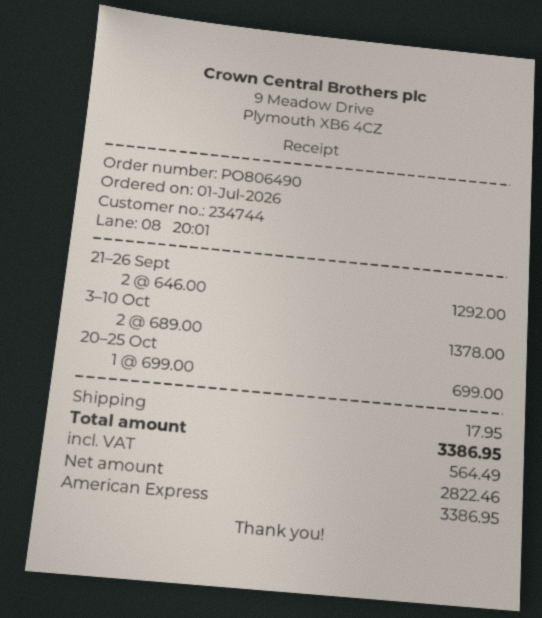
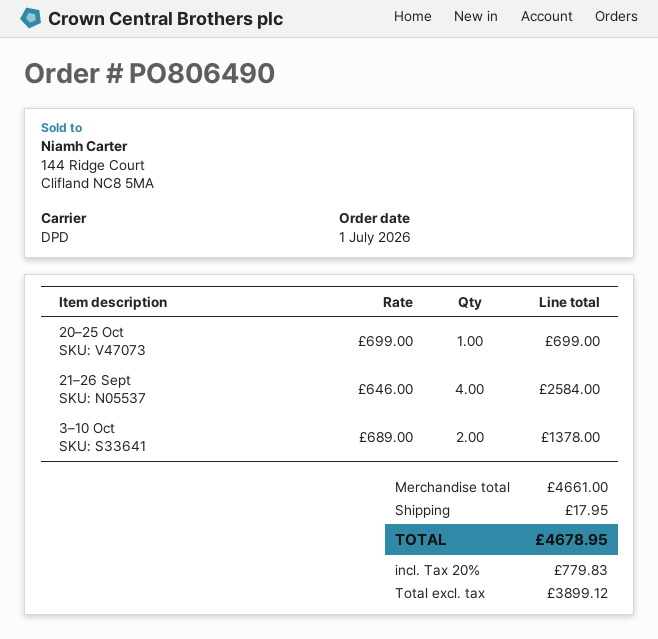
21–26 Sept: 2 x 646.00 = 1292.00 -> 4 x 646.00 = 2584.00
net: 2822.46 -> 3899.12
tax: 564.49 -> 779.83
total: 3386.95 -> 4678.95

